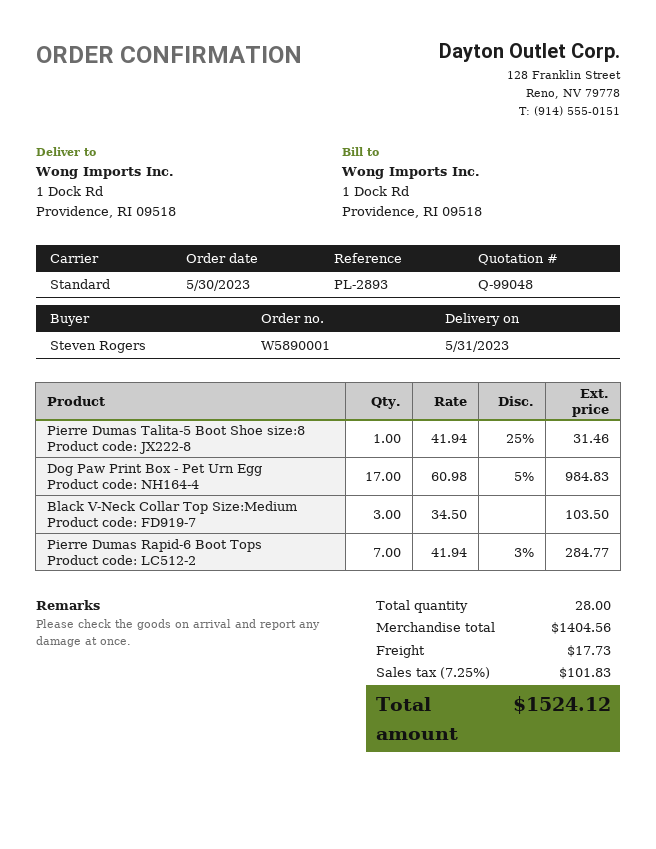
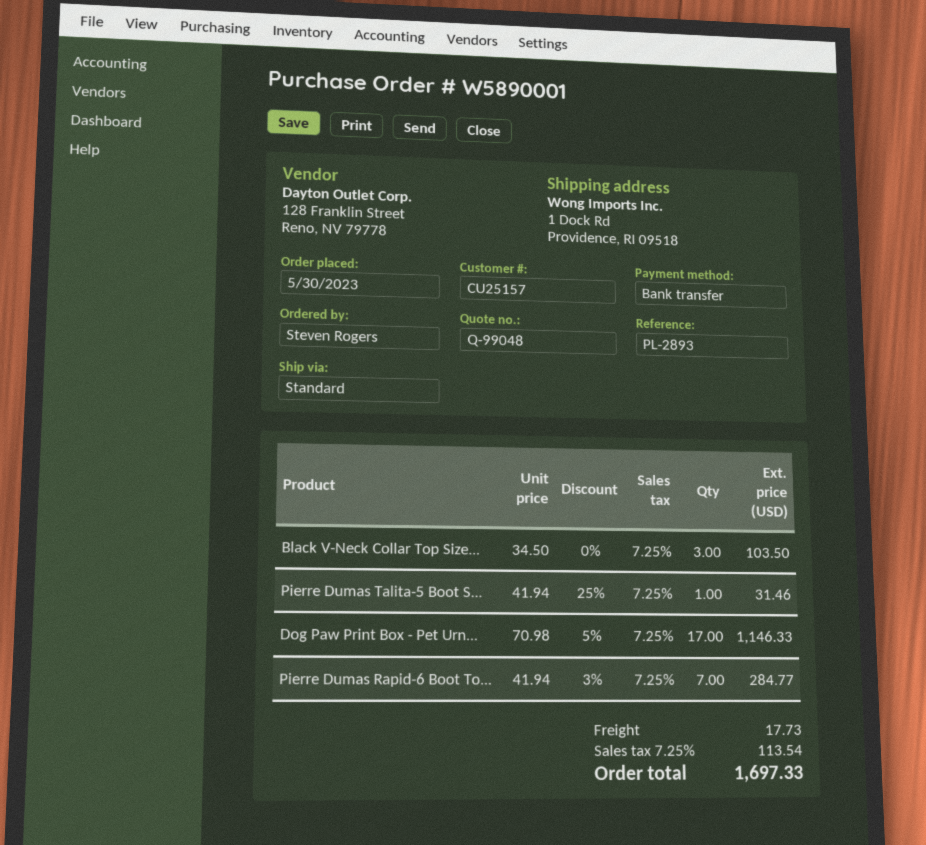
Dog Paw Print Box - Pet Urn Egg: 17 x 60.98 - 5% = 984.83 -> 17 x 70.98 - 5% = 1146.33
tax: 7.25% = 101.83 -> 7.25% = 113.54
total: 1524.12 -> 1697.33

